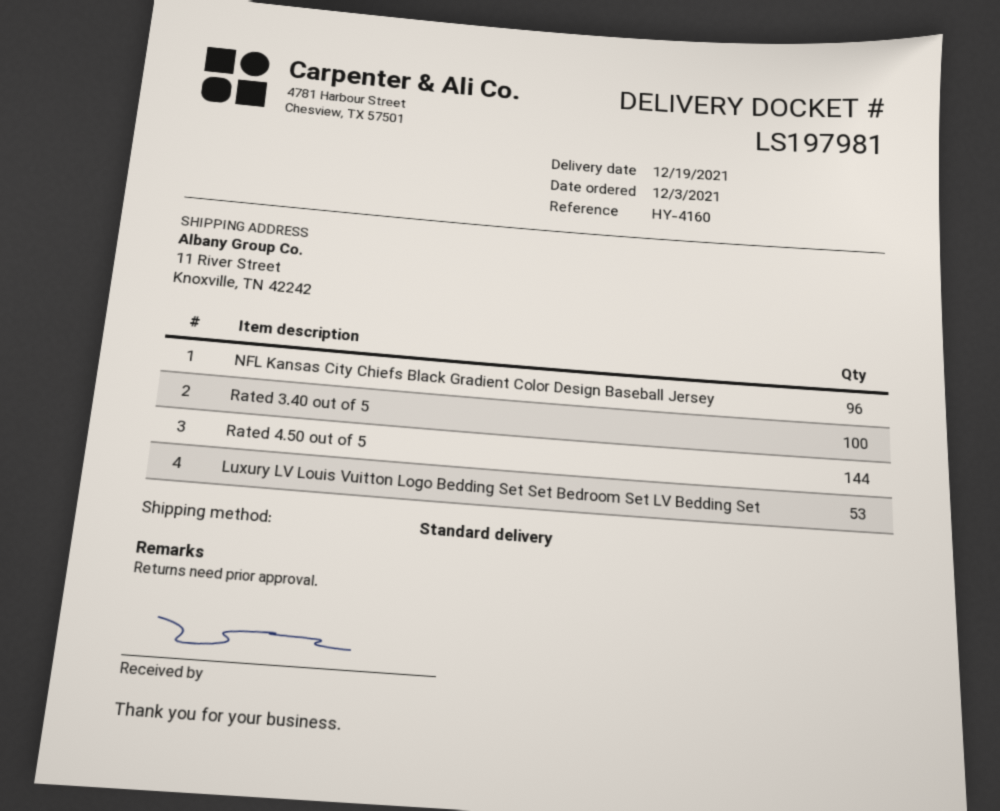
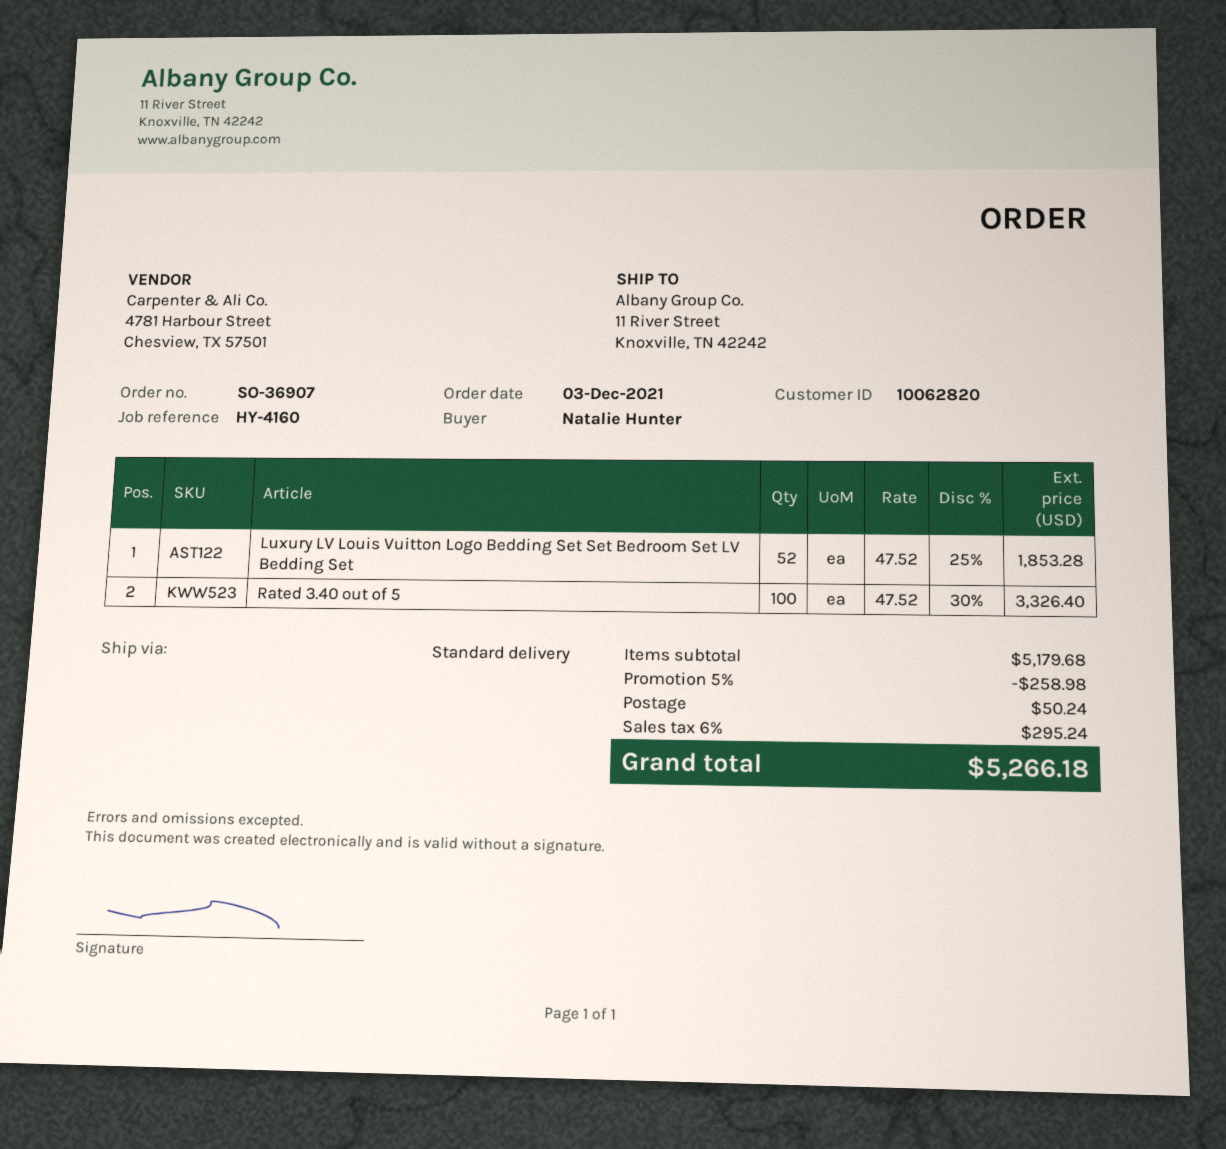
NFL Kansas City Chiefs Black Gradient Color Design Baseball Jersey: 96 -> none
Rated 4.50 out of 5: 144 -> none
Luxury LV Louis Vuitton Logo Bedding Set Set Bedroom Set LV Bedding Set: 53 -> 52

